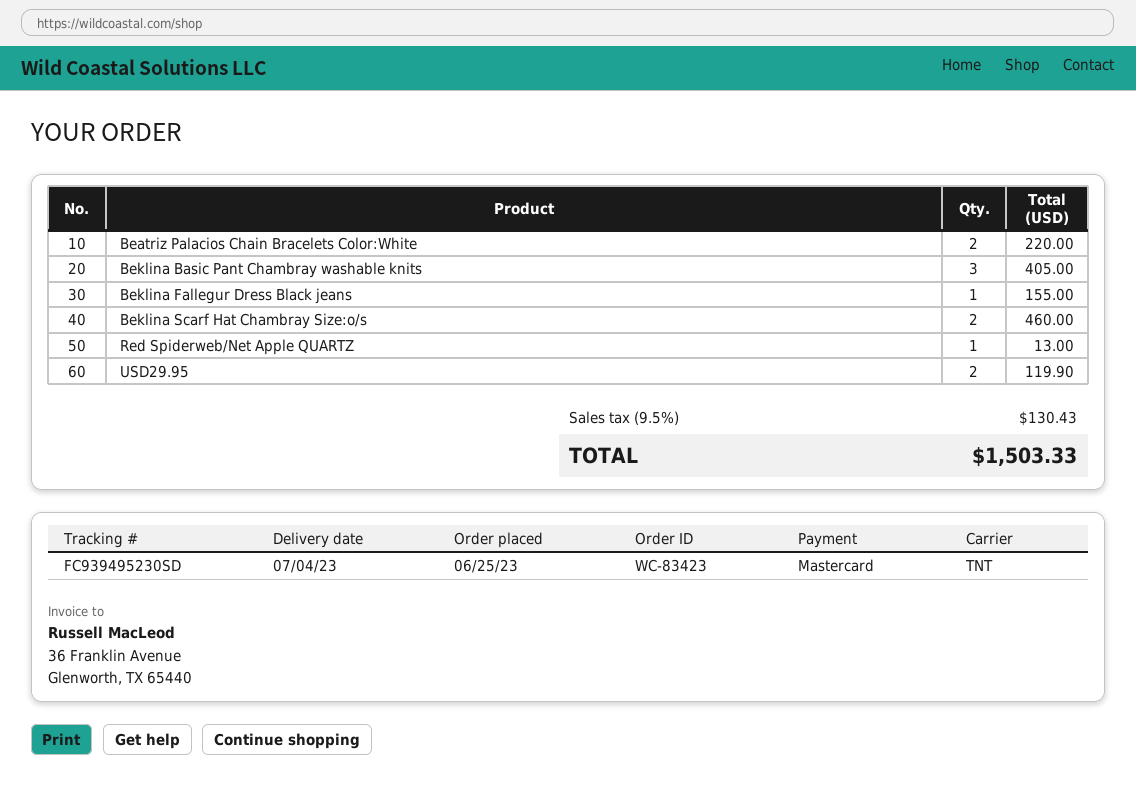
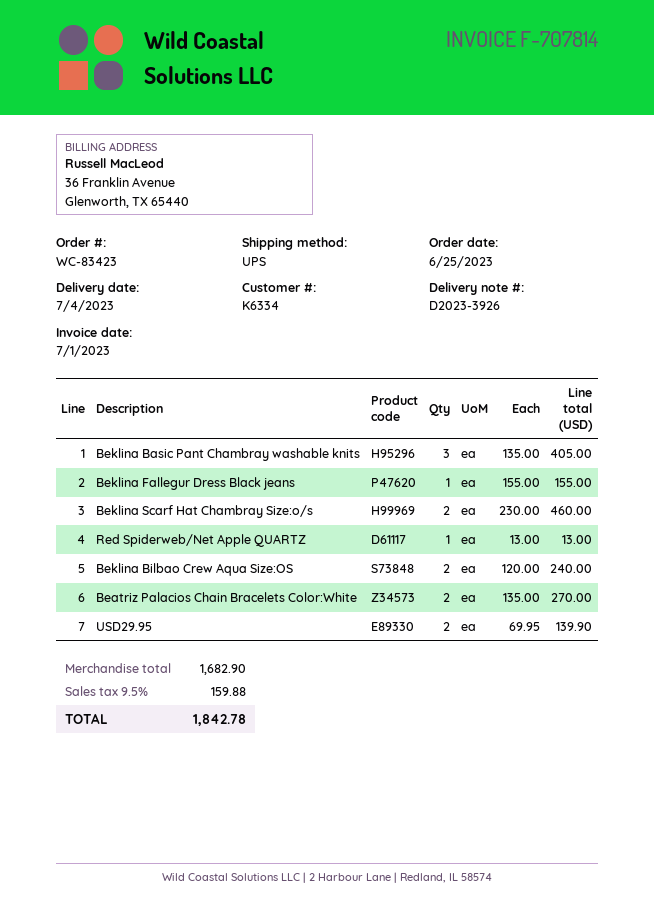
shipping method: TNT -> UPS
Beatriz Palacios Chain Bracelets Color:White: 2 for 220.00 -> 2 for 270.00
USD29.95: 2 for 119.90 -> 2 for 139.90
Beklina Bilbao Crew Aqua Size:OS: none -> 2 for 240.00
tax: 9.5% = 130.43 -> 9.5% = 159.88
total: 1503.33 -> 1842.78

